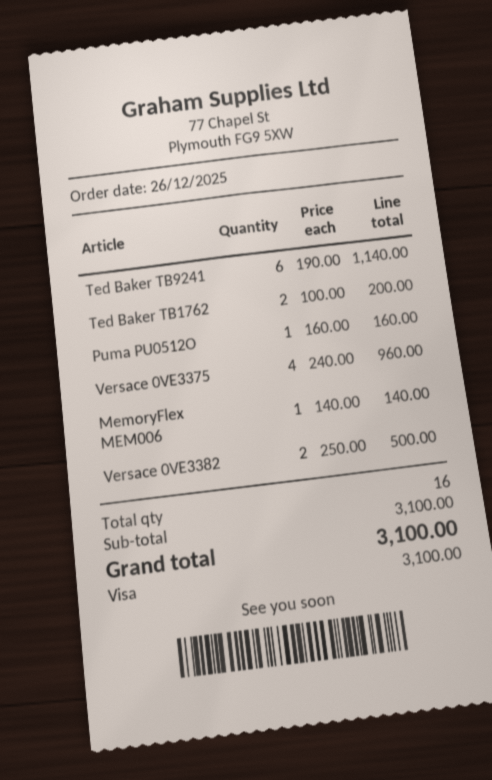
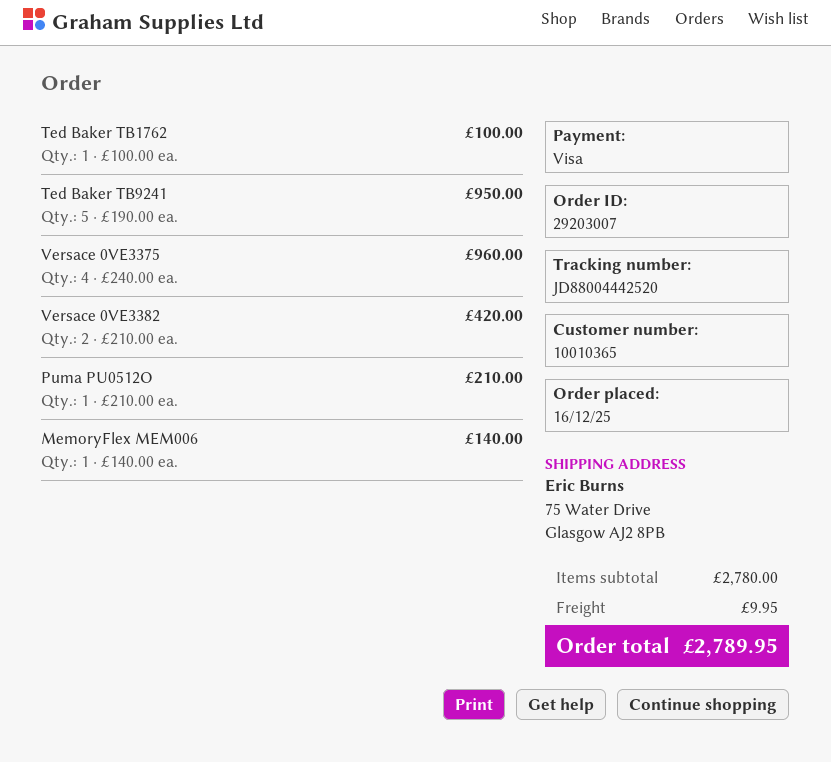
order date: 2025-12-26 -> 2025-12-16
Ted Baker TB9241: 6 x 190.00 = 1140.00 -> 5 x 190.00 = 950.00
Ted Baker TB1762: 2 x 100.00 = 200.00 -> 1 x 100.00 = 100.00
Puma PU0512O: 1 x 160.00 = 160.00 -> 1 x 210.00 = 210.00
Versace 0VE3382: 2 x 250.00 = 500.00 -> 2 x 210.00 = 420.00
subtotal: 3100.00 -> 2780.00
shipping: none -> 9.95
total: 3100.00 -> 2789.95

